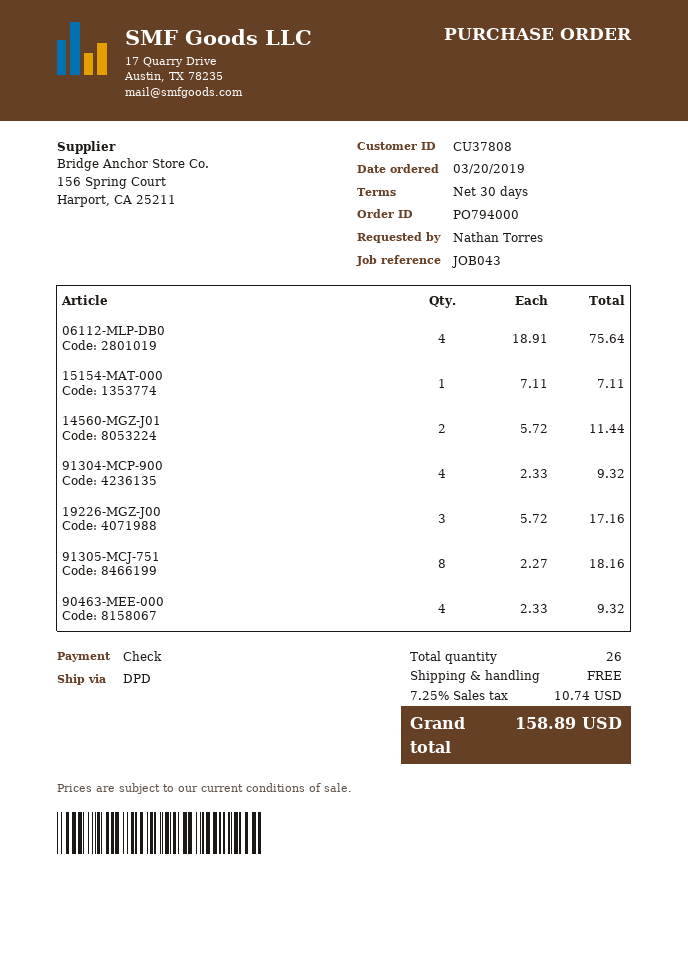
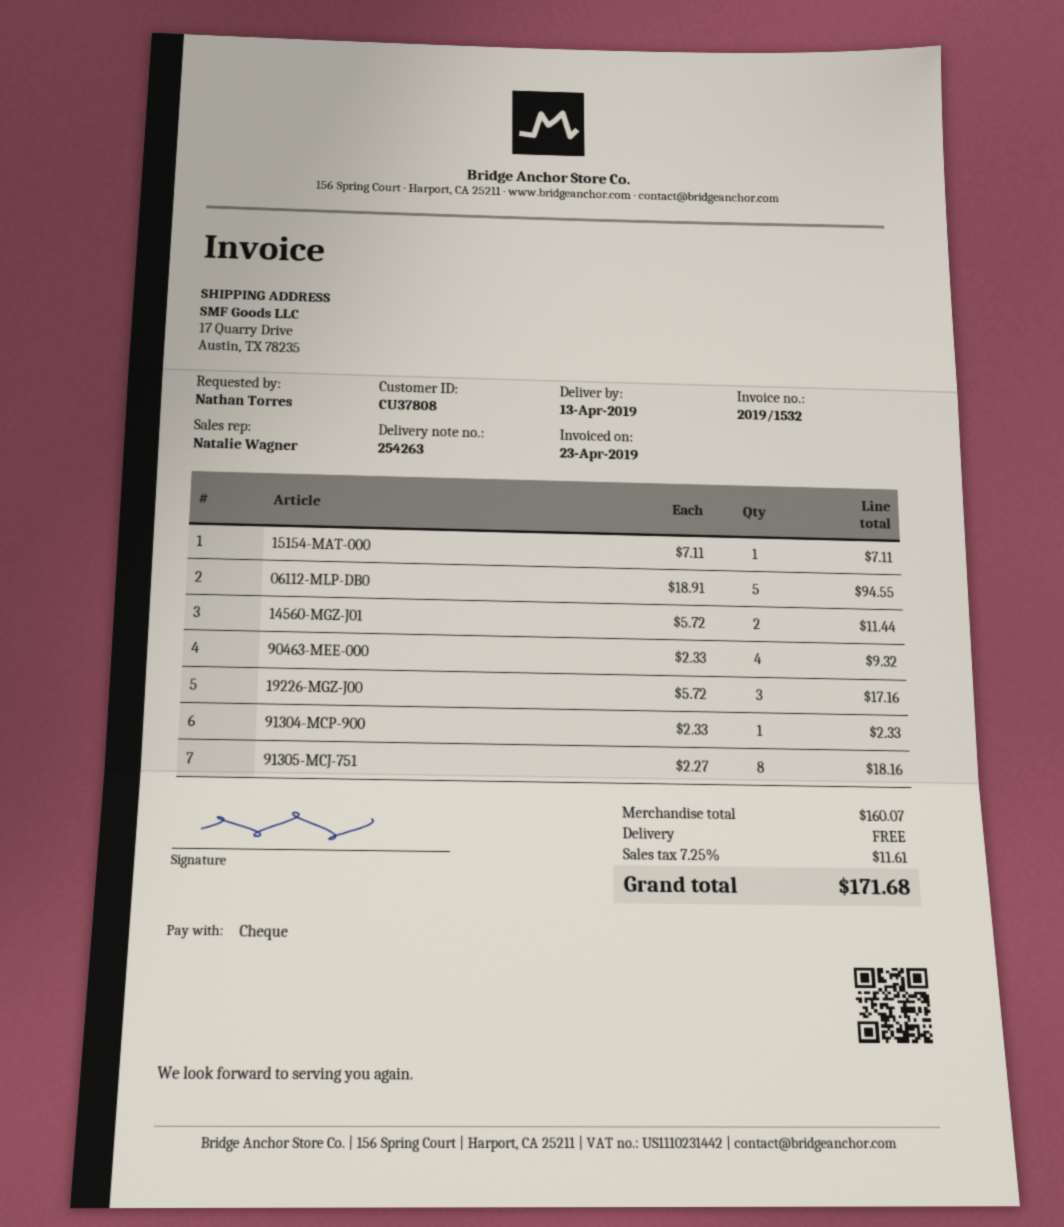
06112-MLP-DB0: 4 x 18.91 = 75.64 -> 5 x 18.91 = 94.55
91304-MCP-900: 4 x 2.33 = 9.32 -> 1 x 2.33 = 2.33
tax: 7.25% = 10.74 -> 7.25% = 11.61
total: 158.89 -> 171.68

